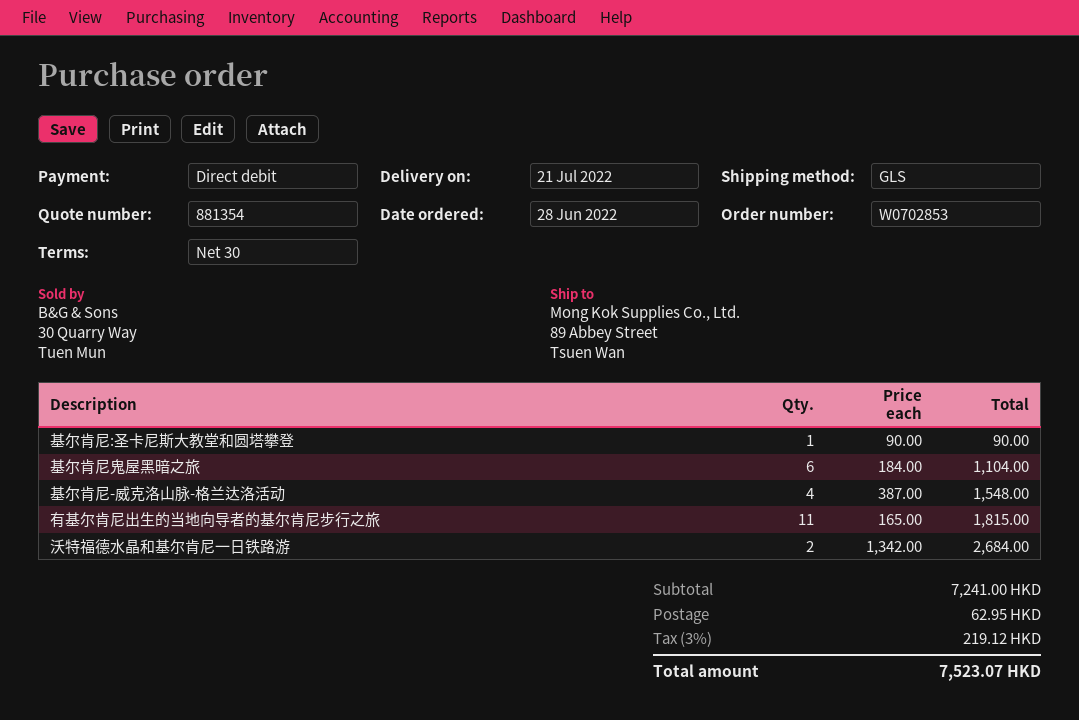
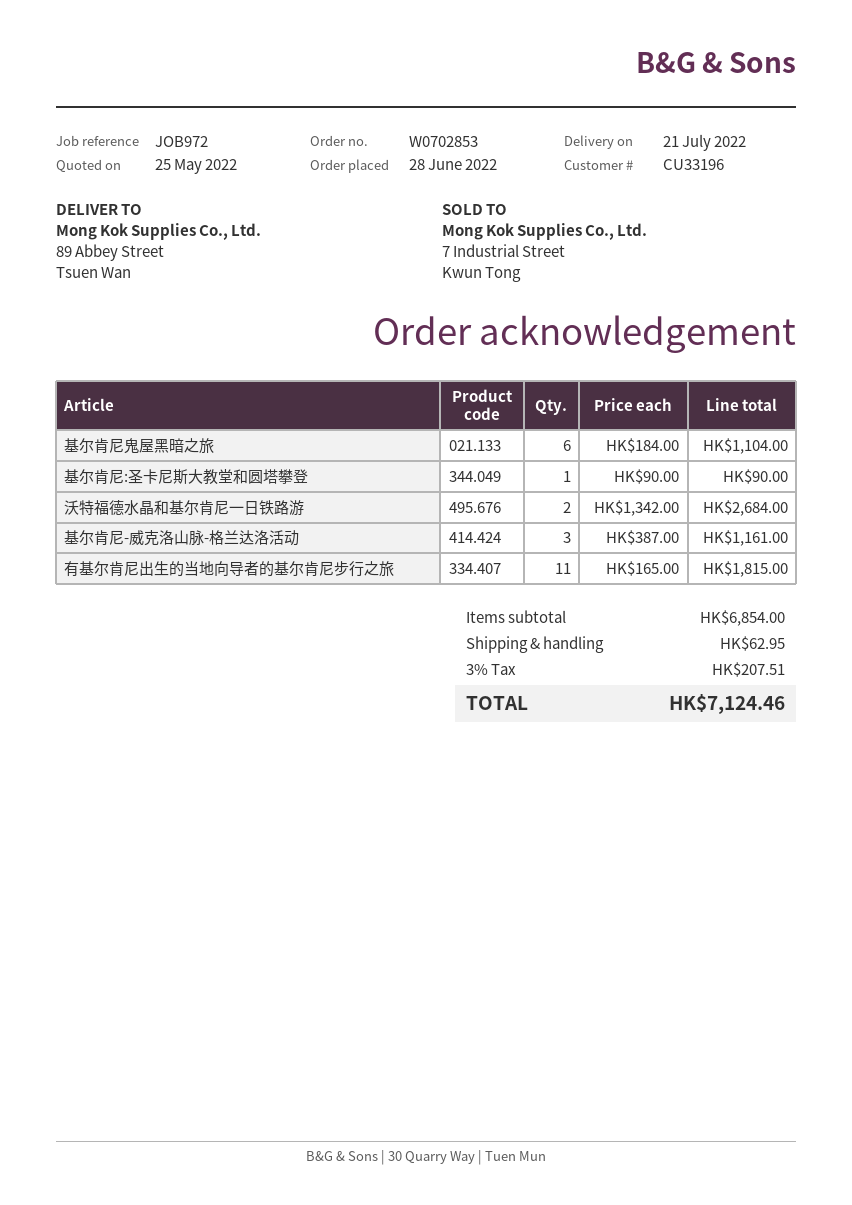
基尔肯尼-威克洛山脉-格兰达洛活动: 4 x 387.00 = 1548.00 -> 3 x 387.00 = 1161.00
subtotal: 7241.00 -> 6854.00
tax: 3% = 219.12 -> 3% = 207.51
total: 7523.07 -> 7124.46

